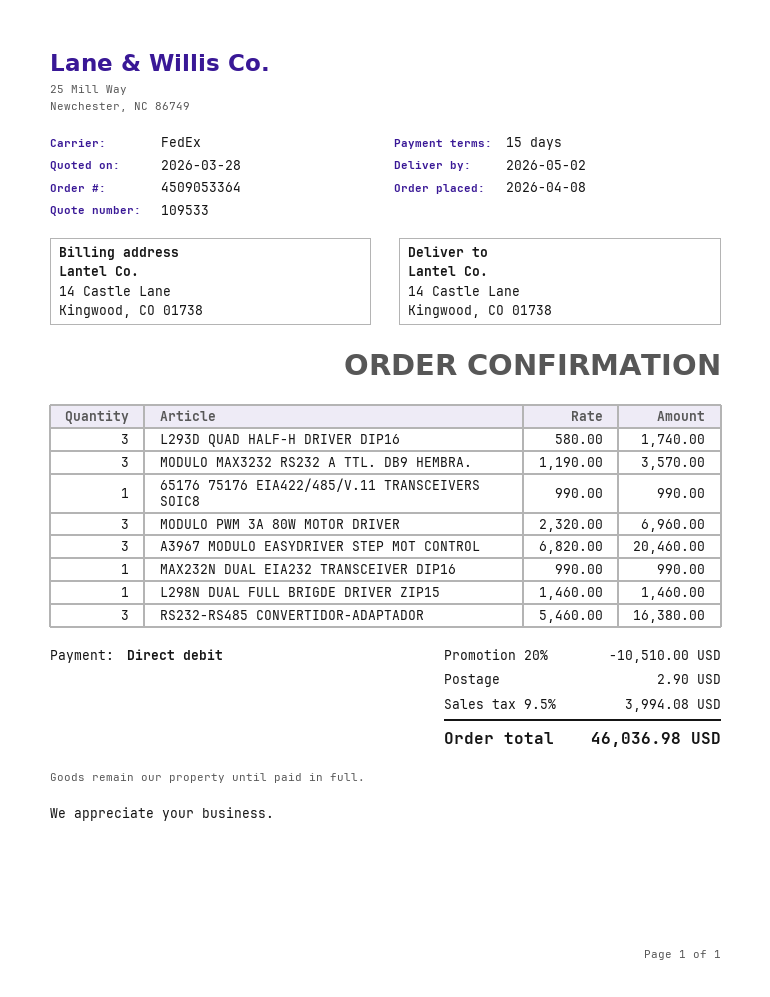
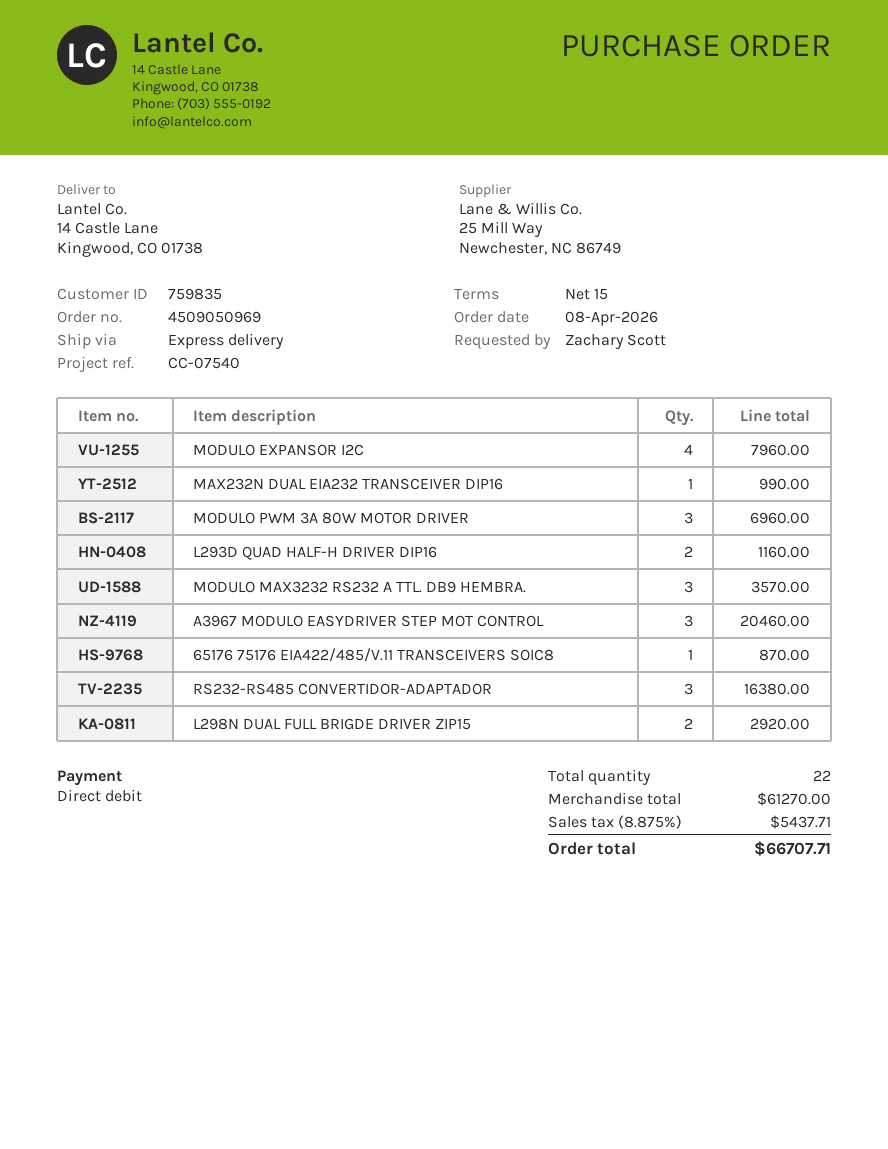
order number: 4509053364 -> 4509050969
shipping method: FedEx -> express
L293D QUAD HALF-H DRIVER DIP16: 3 for 1740.00 -> 2 for 1160.00
65176 75176 EIA422/485/V.11 TRANSCEIVERS SOIC8: 1 for 990.00 -> 1 for 870.00
L298N DUAL FULL BRIGDE DRIVER ZIP15: 1 for 1460.00 -> 2 for 2920.00
MODULO EXPANSOR I2C: none -> 4 for 7960.00
discount: 20% = 10510.00 -> none
shipping: 2.90 -> none
tax: 9.5% = 3994.08 -> 8.875% = 5437.71
total: 46036.98 -> 66707.71

